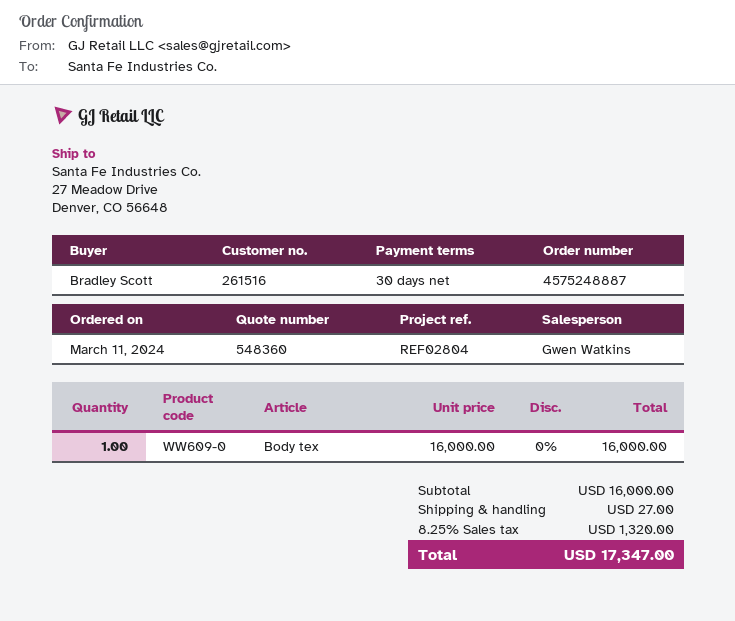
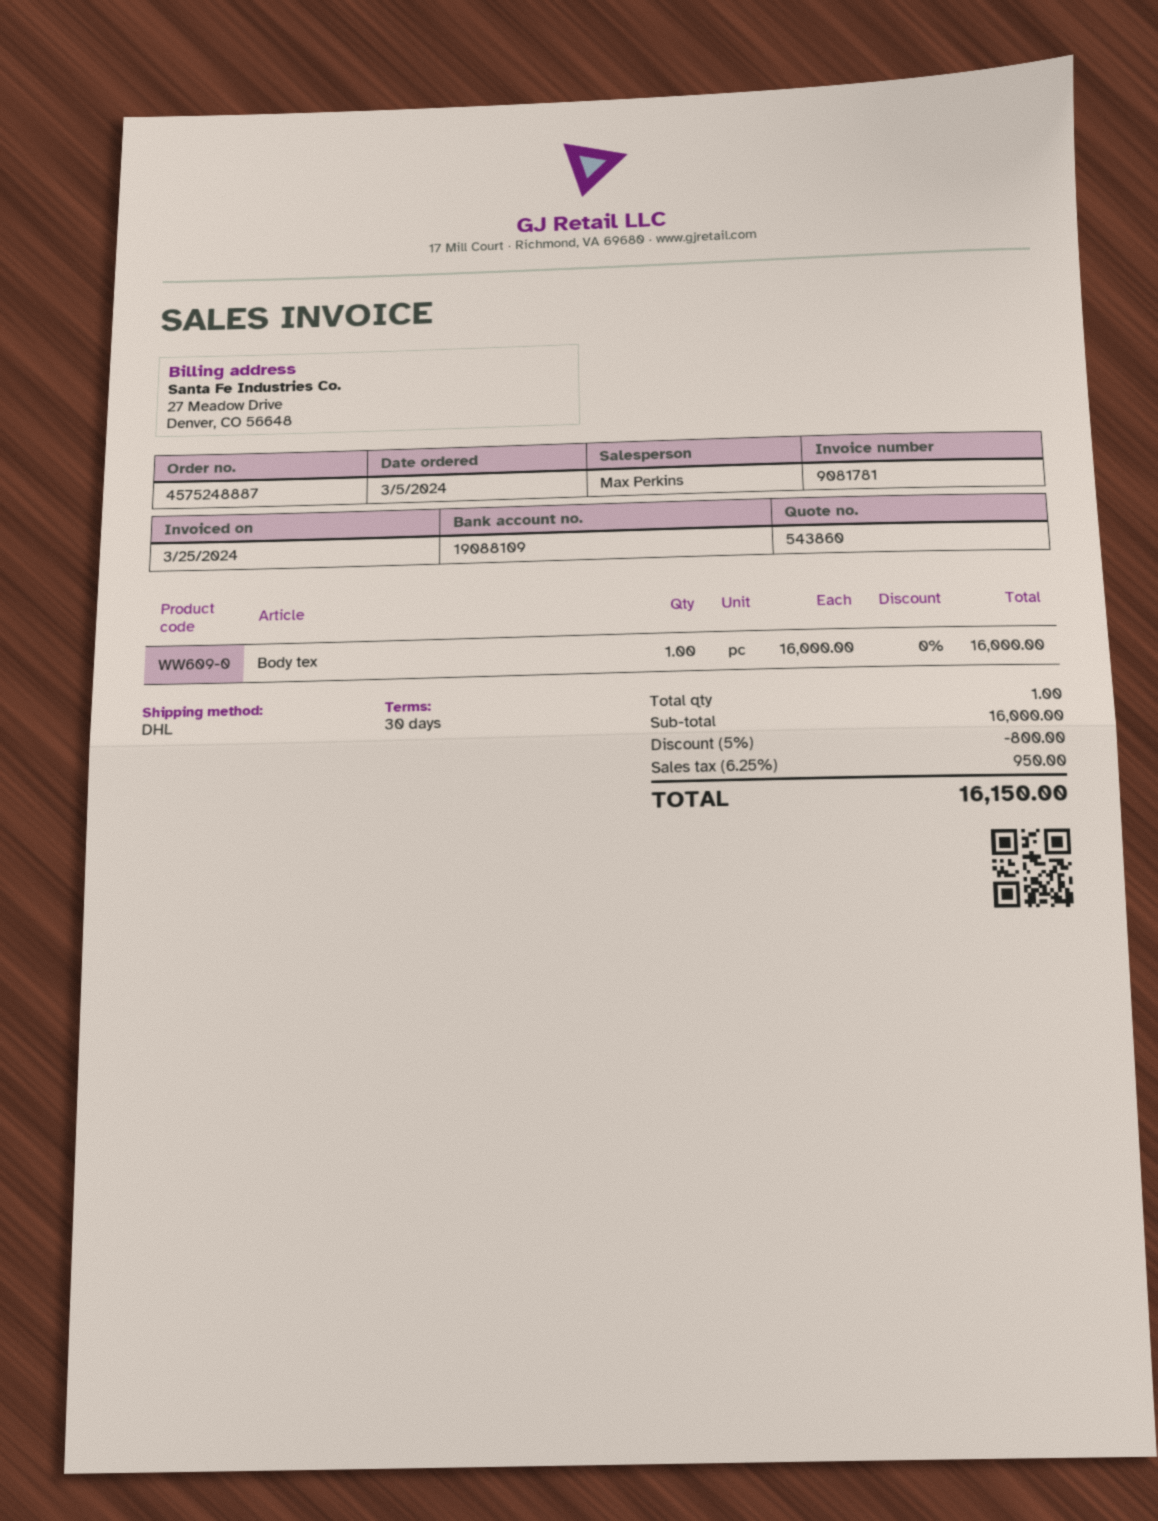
quote number: 548360 -> 543860
order date: 2024-03-11 -> 2024-03-05
sales rep: Gwen Watkins -> Max Perkins
discount: none -> 5% = 800.00
shipping: 27.00 -> none
tax: 8.25% = 1320.00 -> 6.25% = 950.00
total: 17347.00 -> 16150.00

